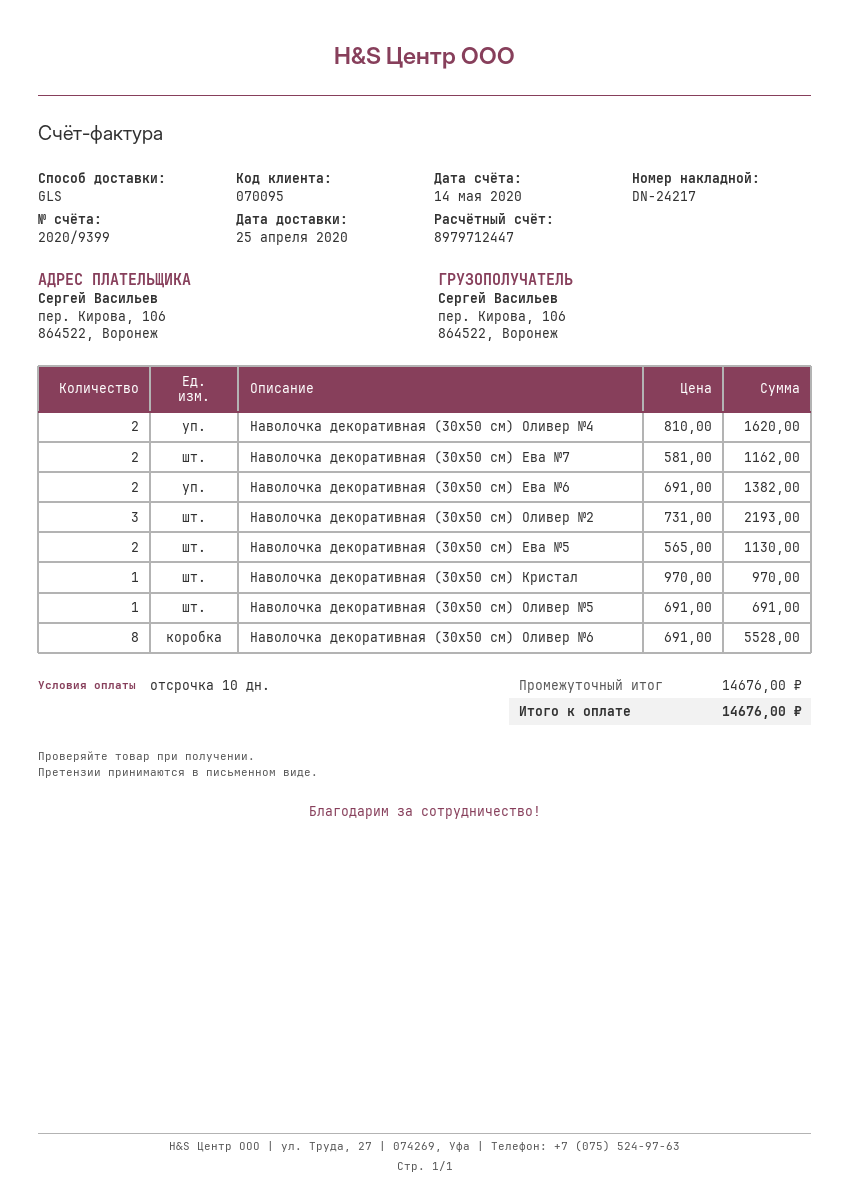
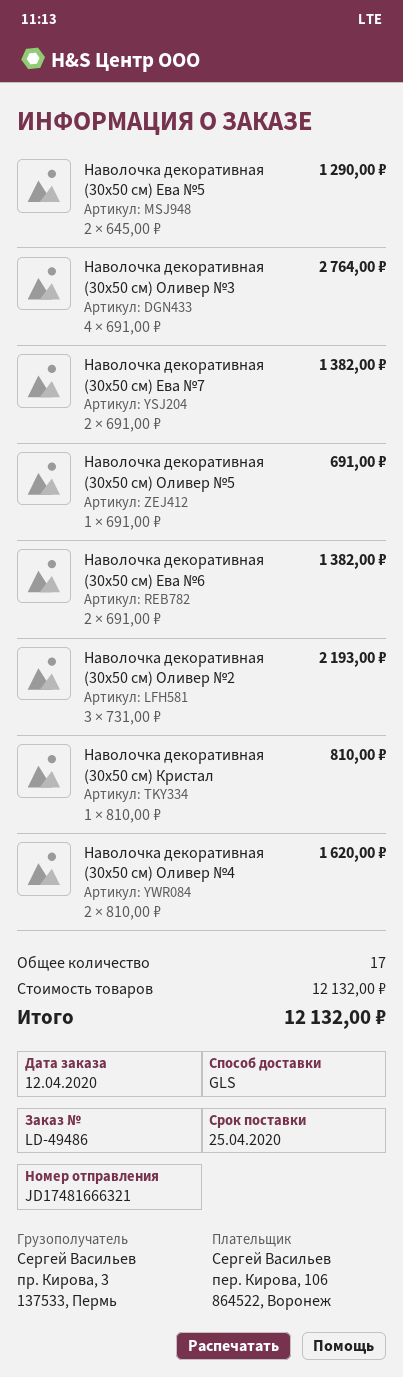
ship to: пер. Кирова, 106, 864522, Воронеж -> пр. Кирова, 3, 137533, Пермь
Наволочка декоративная (30x50 см) Ева №7: 2 x 581.00 = 1162.00 -> 2 x 691.00 = 1382.00
Наволочка декоративная (30x50 см) Ева №5: 2 x 565.00 = 1130.00 -> 2 x 645.00 = 1290.00
Наволочка декоративная (30x50 см) Кристал: 1 x 970.00 = 970.00 -> 1 x 810.00 = 810.00
Наволочка декоративная (30x50 см) Оливер №6: 8 x 691.00 = 5528.00 -> none
Наволочка декоративная (30x50 см) Оливер №3: none -> 4 x 691.00 = 2764.00
subtotal: 14676.00 -> 12132.00
total: 14676.00 -> 12132.00

